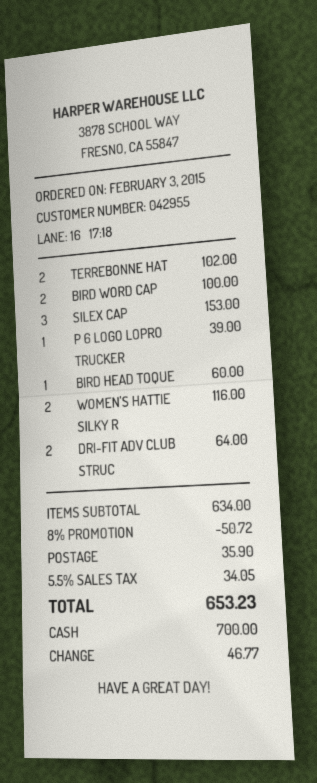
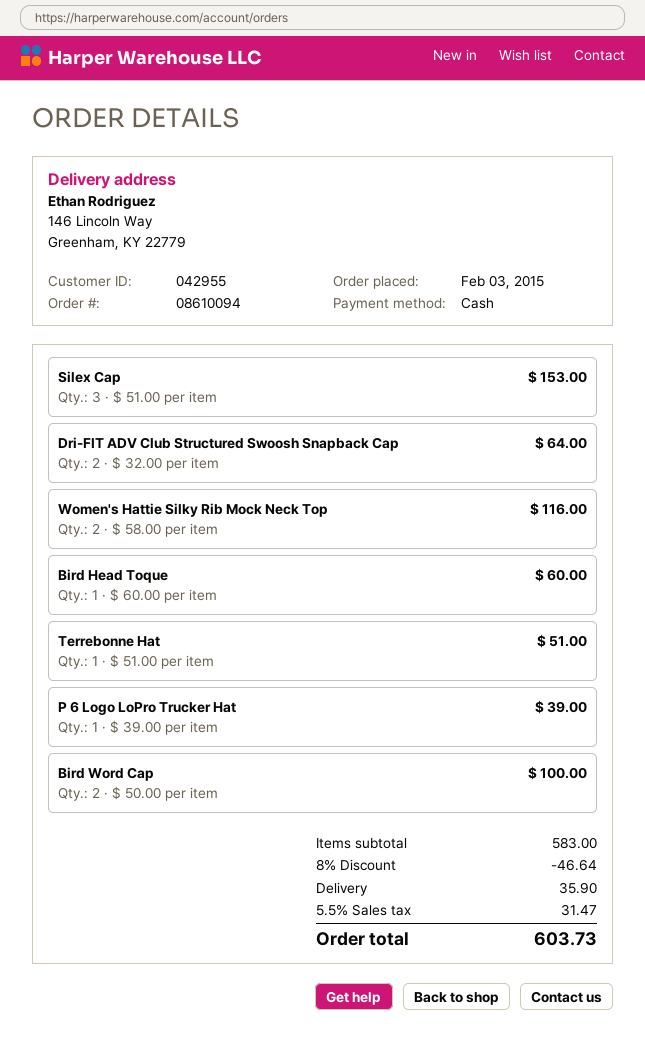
TERREBONNE HAT: 2 for 102.00 -> 1 for 51.00
subtotal: 634.00 -> 583.00
discount: 8% = 50.72 -> 8% = 46.64
tax: 5.5% = 34.05 -> 5.5% = 31.47
total: 653.23 -> 603.73

